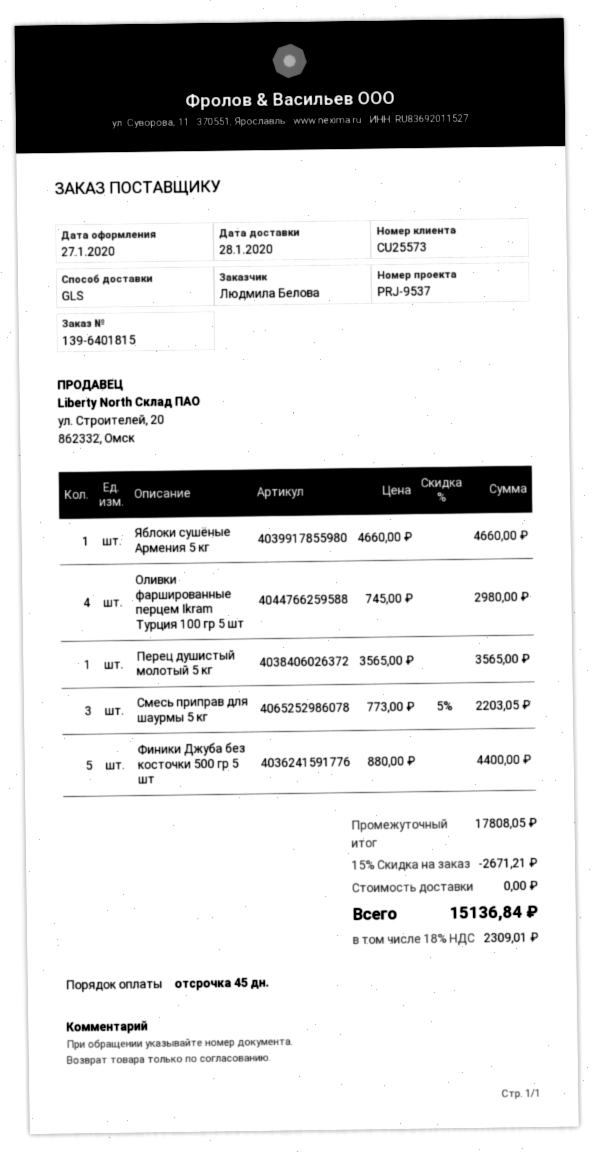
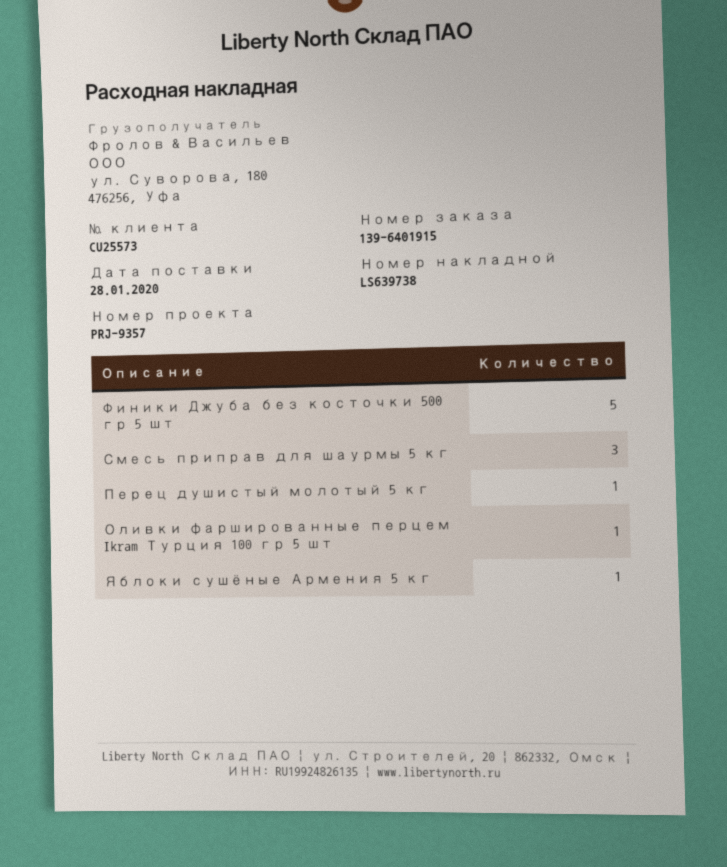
order number: 139-6401815 -> 139-6401915
reference: PRJ-9537 -> PRJ-9357
Оливки фаршированные перцем Ikram Турция 100 гр 5 шт: 4 -> 1

